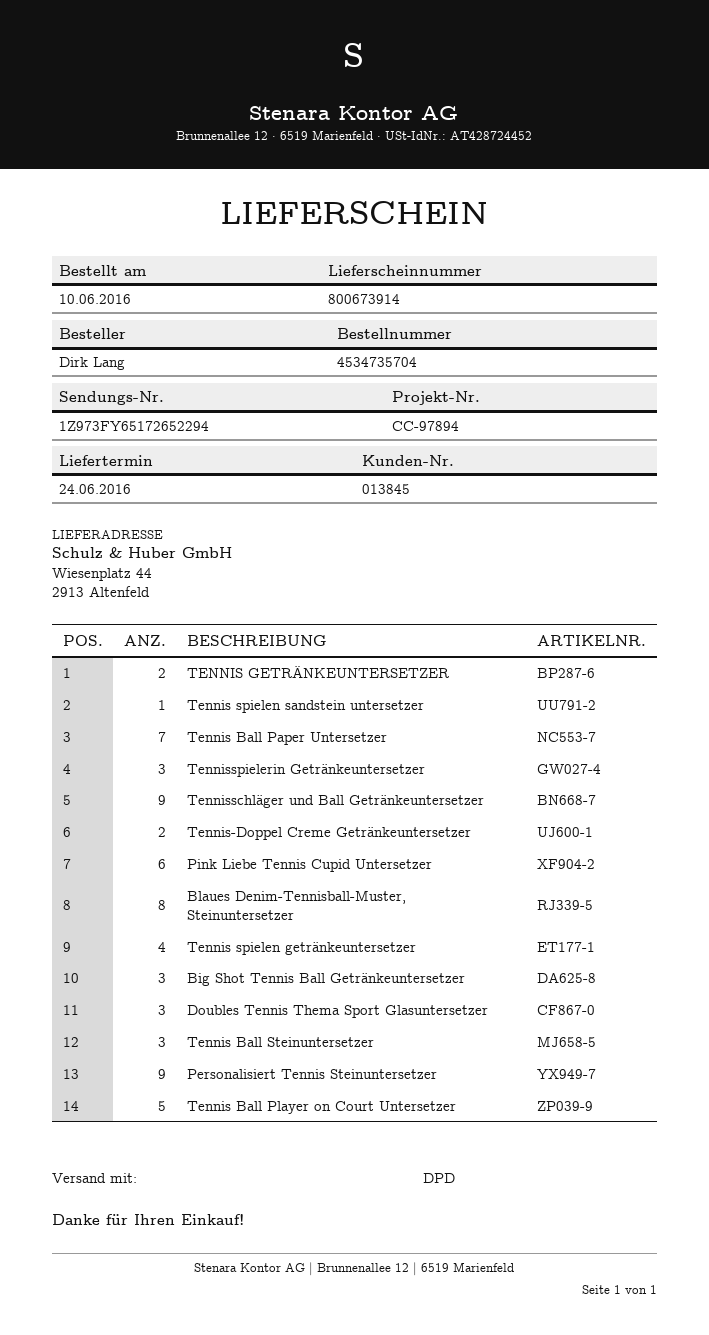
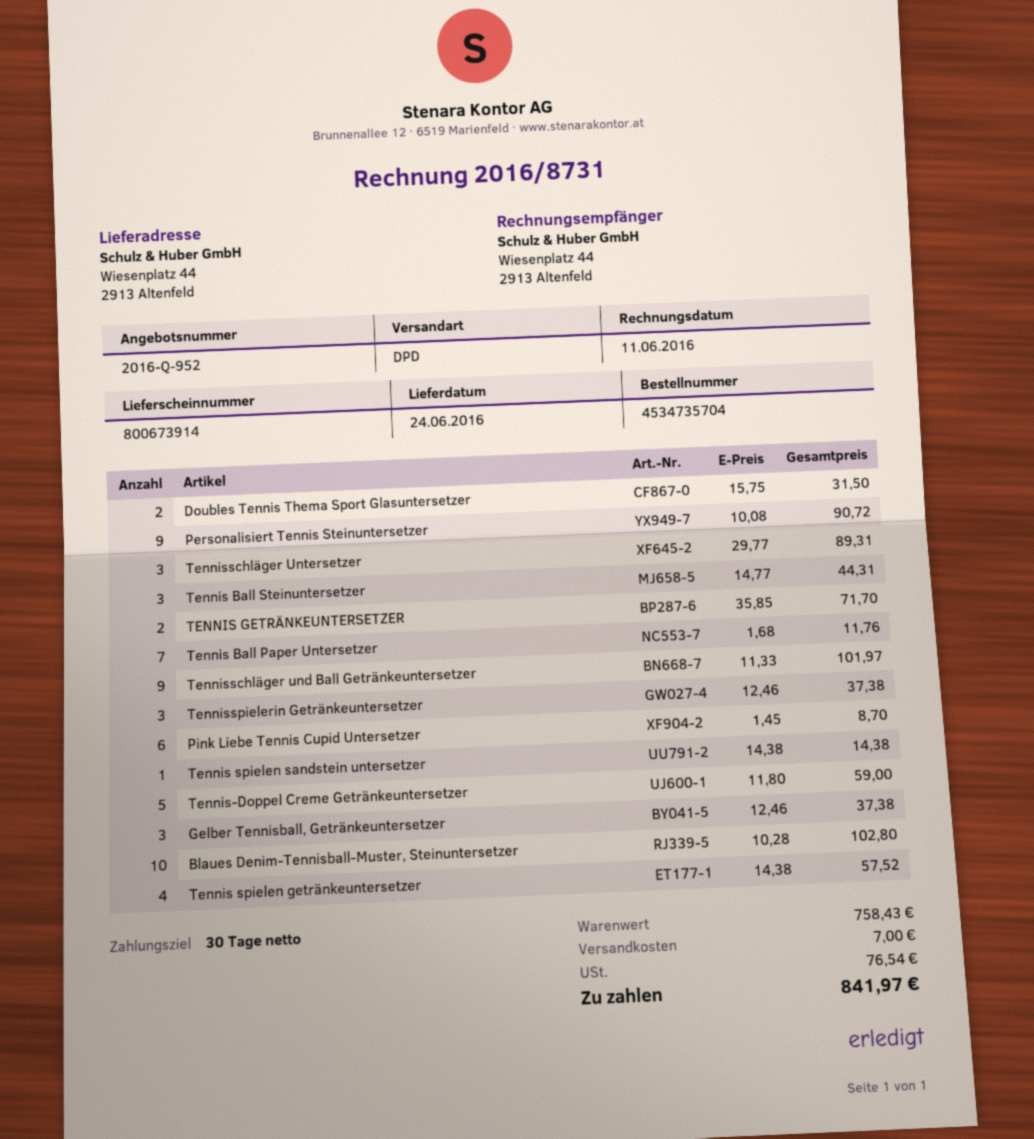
Tennis-Doppel Creme Getränkeuntersetzer: 2 -> 5
Blaues Denim-Tennisball-Muster, Steinuntersetzer: 8 -> 10
Big Shot Tennis Ball Getränkeuntersetzer: 3 -> none
Doubles Tennis Thema Sport Glasuntersetzer: 3 -> 2
Tennis Ball Player on Court Untersetzer: 5 -> none
Tennisschläger Untersetzer: none -> 3
Gelber Tennisball, Getränkeuntersetzer: none -> 3

